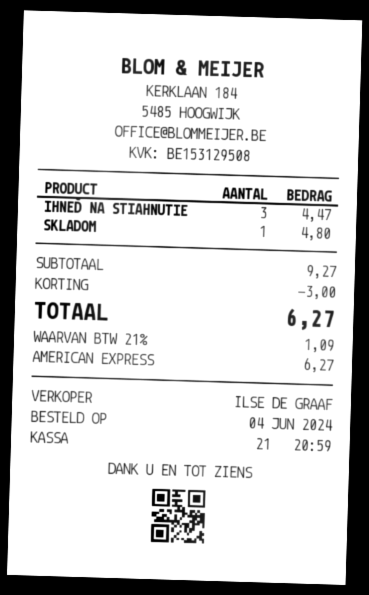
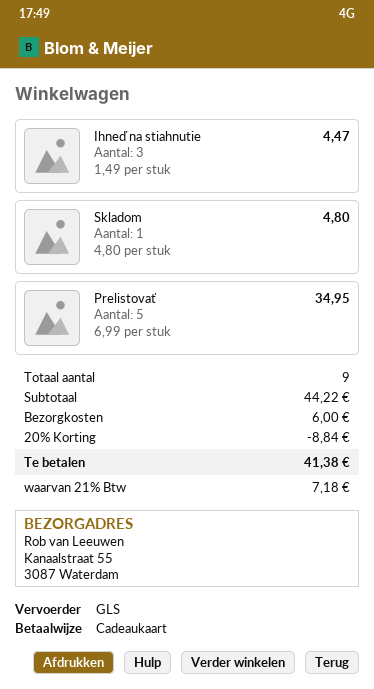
payment method: American Express -> gift card
Prelistovať: none -> 5 for 34.95
subtotal: 9.27 -> 44.22
discount: 3.00 -> 8.84
shipping: none -> 6.00
tax: 21% = 1.09 -> 21% = 7.18
total: 6.27 -> 41.38

